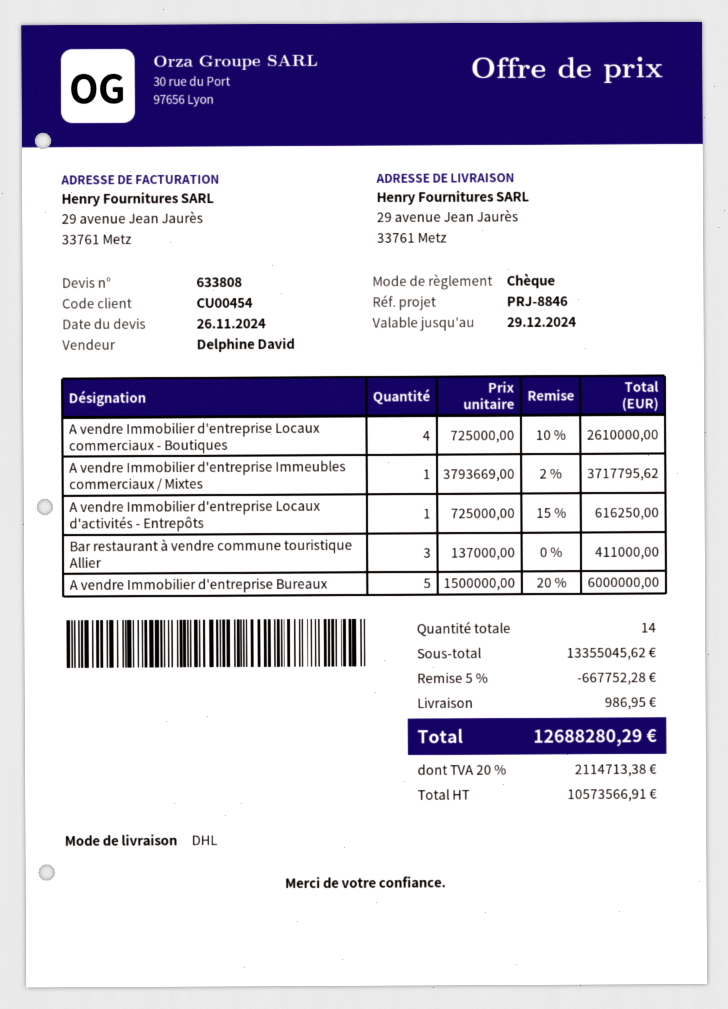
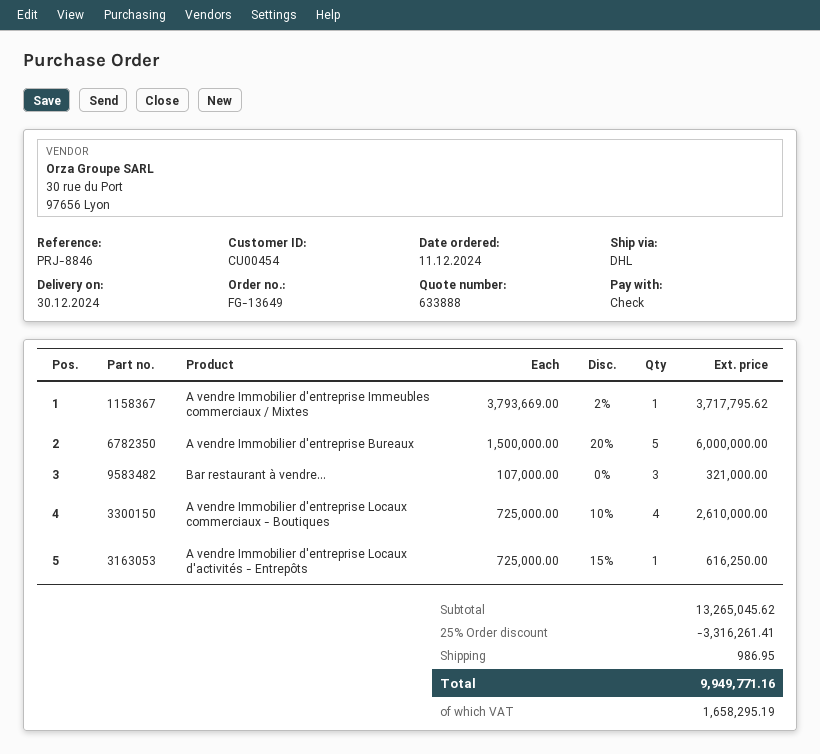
quote number: 633808 -> 633888
Bar restaurant à vendre commune touristique Allier: 3 x 137000.00 = 411000.00 -> 3 x 107000.00 = 321000.00
subtotal: 13355045.62 -> 13265045.62
discount: 5% = 667752.28 -> 25% = 3316261.41
tax: 2114713.38 -> 1658295.19
total: 12688280.29 -> 9949771.16

